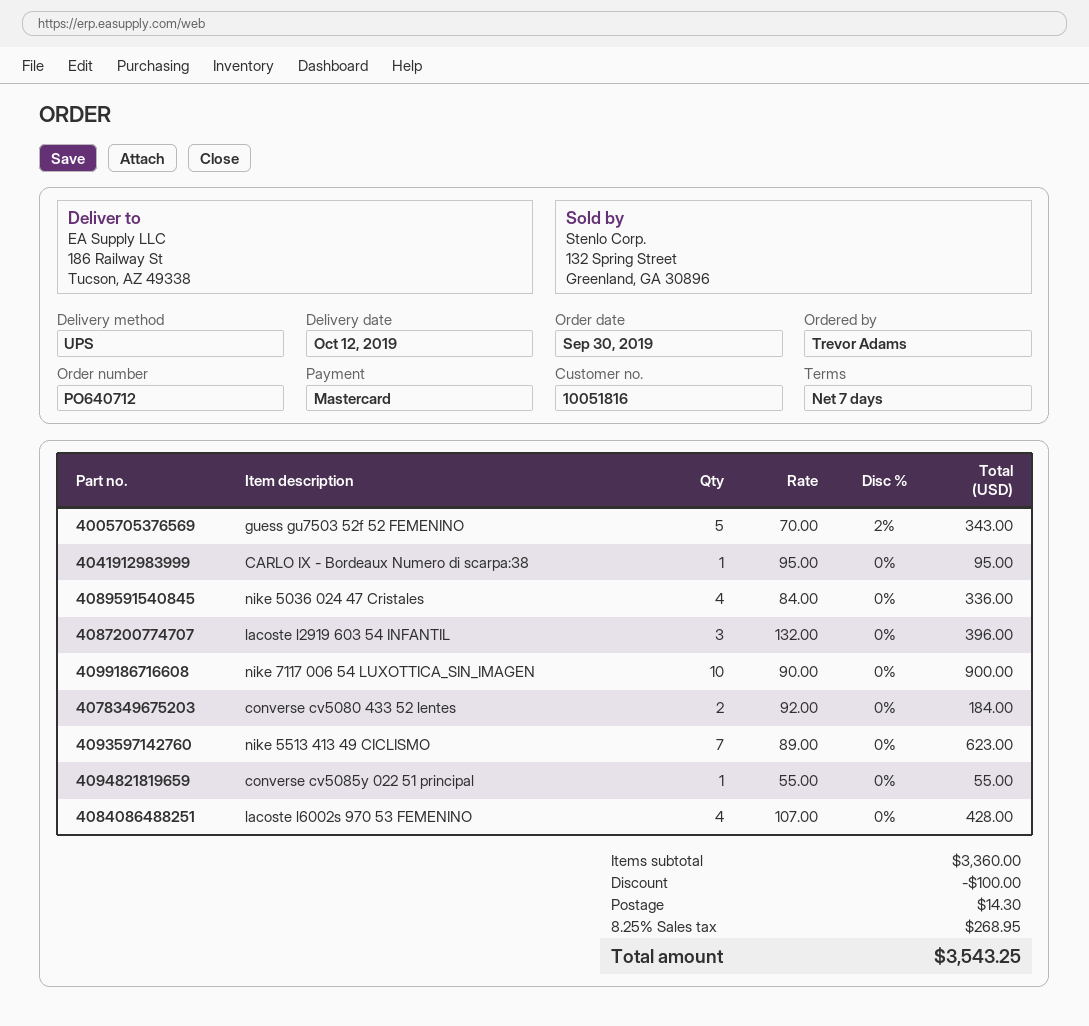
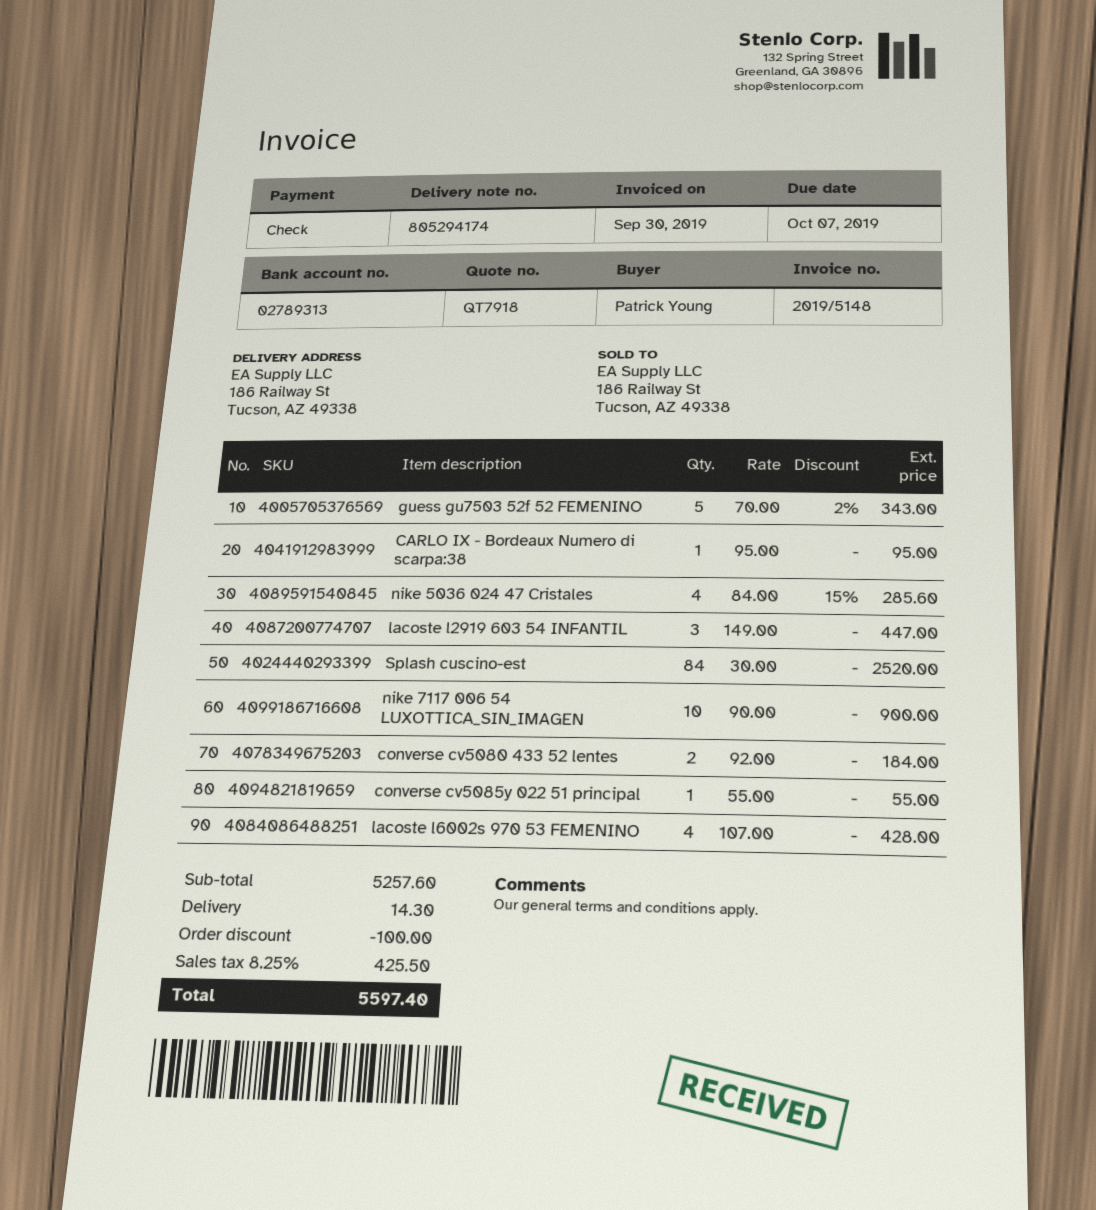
ordered by: Trevor Adams -> Patrick Young
payment method: Mastercard -> cheque
nike 5036 024 47 Cristales: 4 x 84.00 = 336.00 -> 4 x 84.00 - 15% = 285.60
lacoste l2919 603 54 INFANTIL: 3 x 132.00 = 396.00 -> 3 x 149.00 = 447.00
nike 5513 413 49 CICLISMO: 7 x 89.00 = 623.00 -> none
Splash cuscino-est: none -> 84 x 30.00 = 2520.00
subtotal: 3360.00 -> 5257.60
tax: 8.25% = 268.95 -> 8.25% = 425.50
total: 3543.25 -> 5597.40

